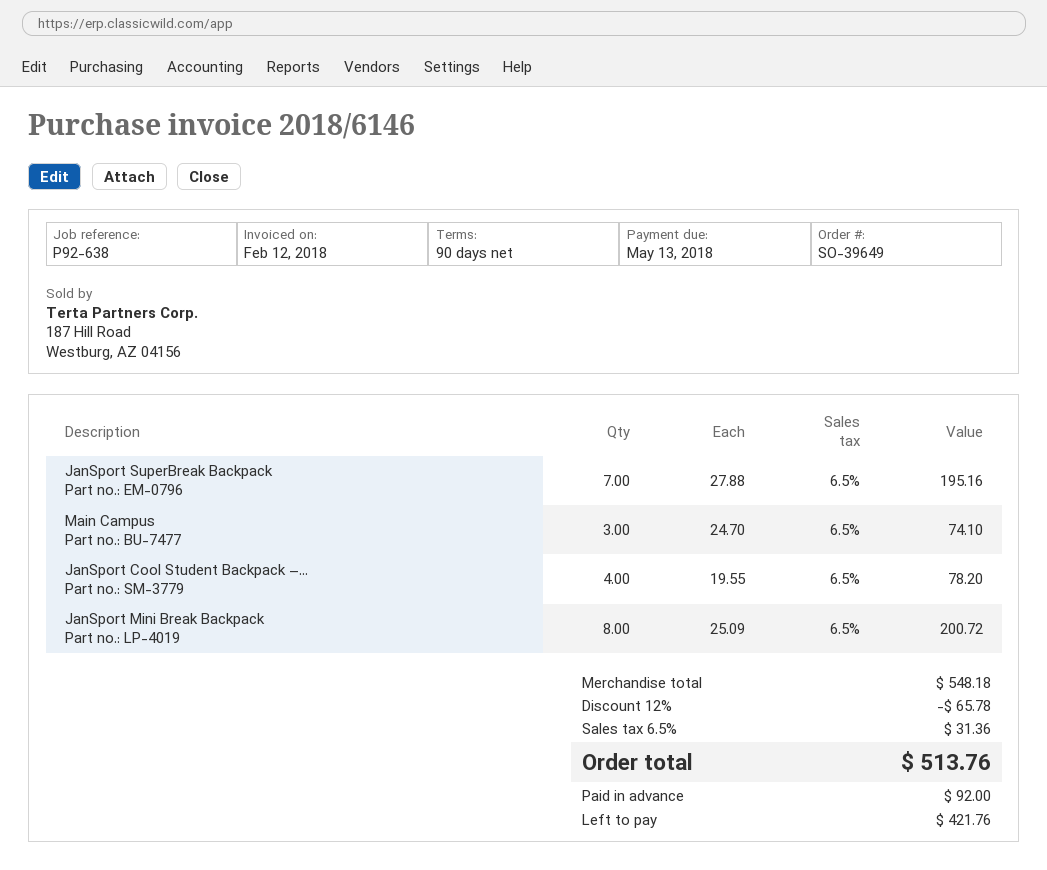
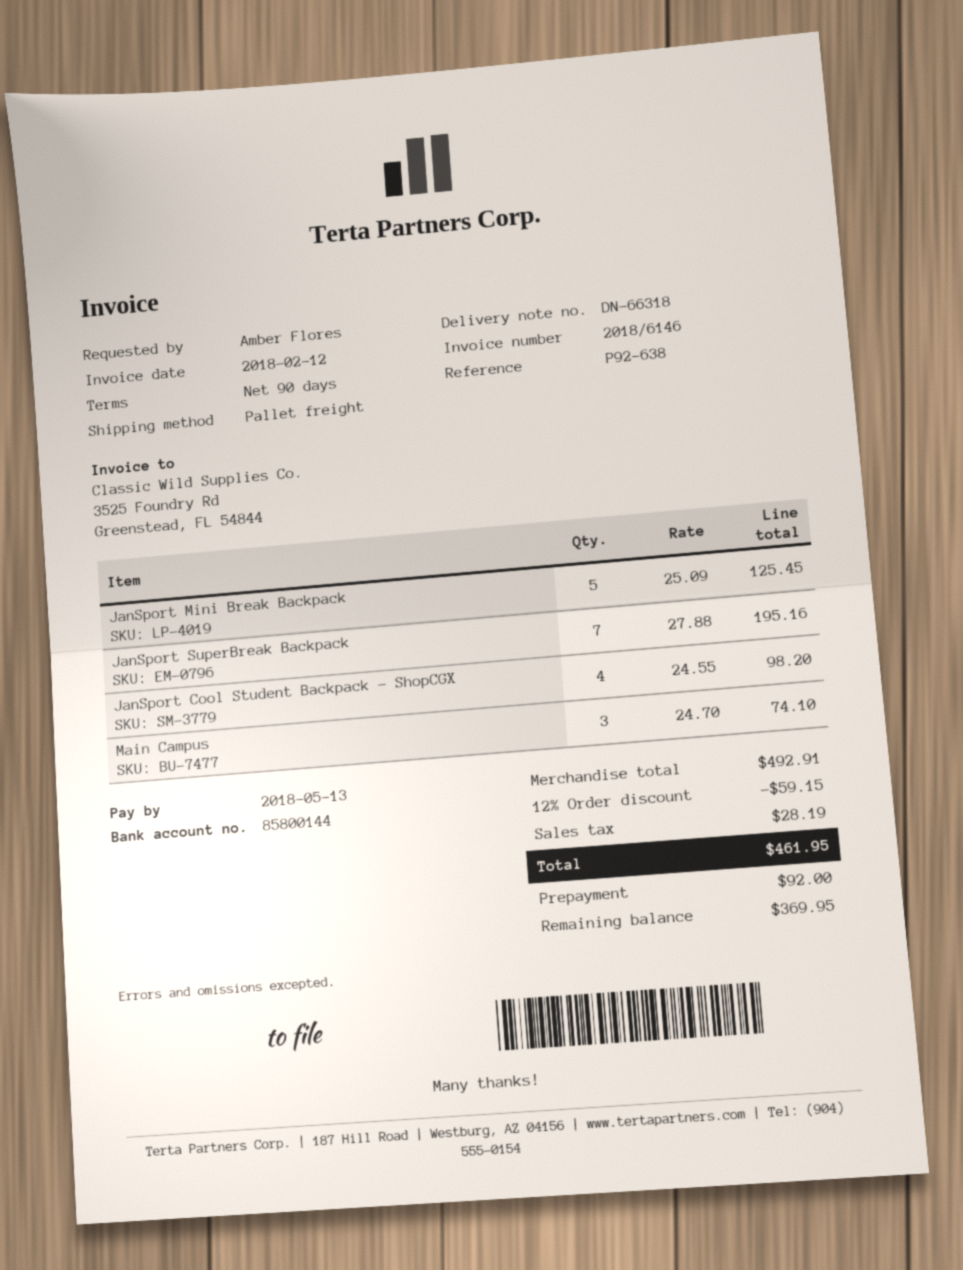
JanSport Cool Student Backpack –...: 4 x 19.55 = 78.20 -> 4 x 24.55 = 98.20
JanSport Mini Break Backpack: 8 x 25.09 = 200.72 -> 5 x 25.09 = 125.45
subtotal: 548.18 -> 492.91
discount: 12% = 65.78 -> 12% = 59.15
tax: 31.36 -> 28.19
total: 513.76 -> 461.95
balance: 421.76 -> 369.95

